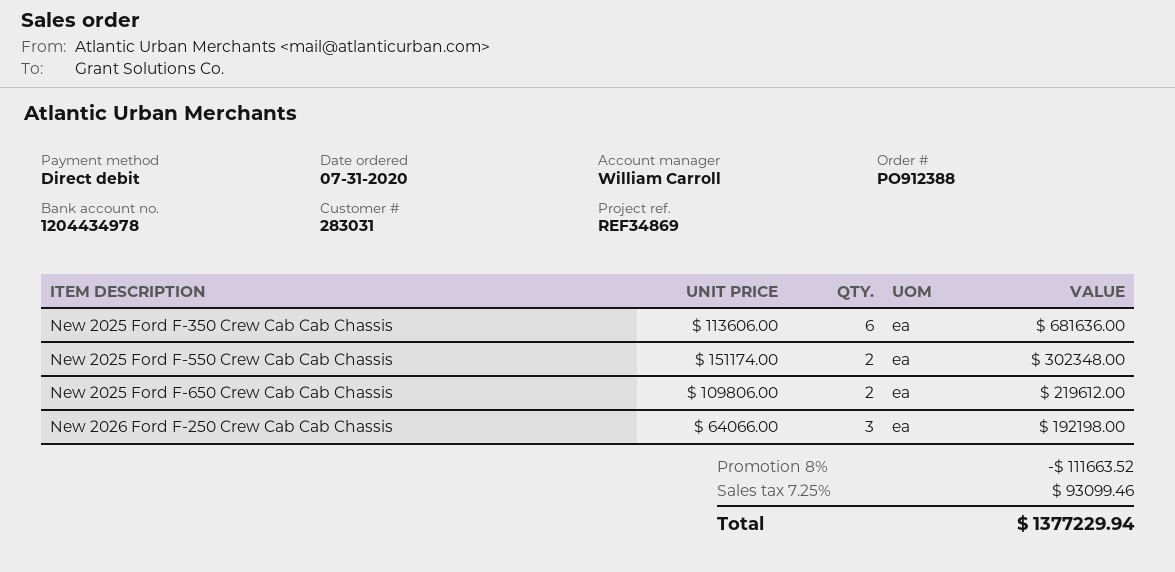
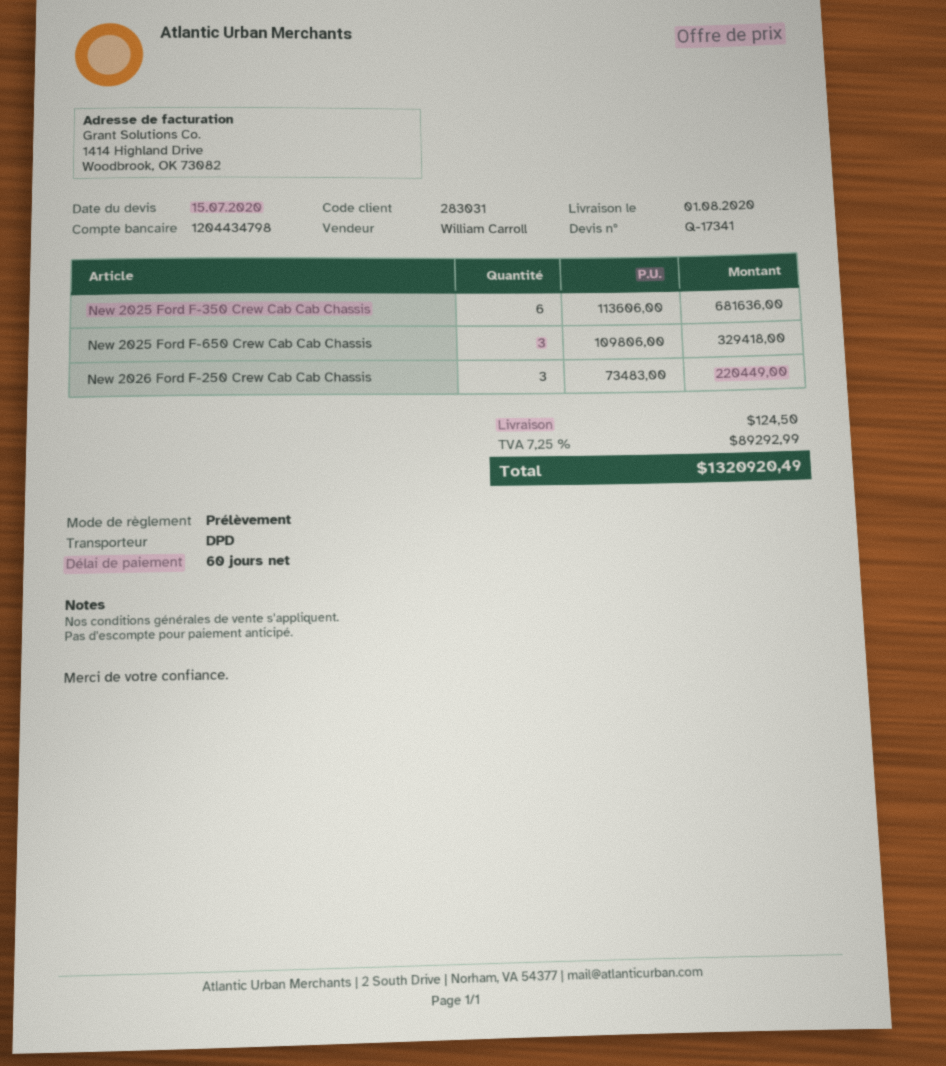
bank account: 1204434978 -> 1204434798
New 2025 Ford F-550 Crew Cab Cab Chassis: 2 x 151174.00 = 302348.00 -> none
New 2025 Ford F-650 Crew Cab Cab Chassis: 2 x 109806.00 = 219612.00 -> 3 x 109806.00 = 329418.00
New 2026 Ford F-250 Crew Cab Cab Chassis: 3 x 64066.00 = 192198.00 -> 3 x 73483.00 = 220449.00
discount: 8% = 111663.52 -> none
shipping: none -> 124.50
tax: 7.25% = 93099.46 -> 7.25% = 89292.99
total: 1377229.94 -> 1320920.49

